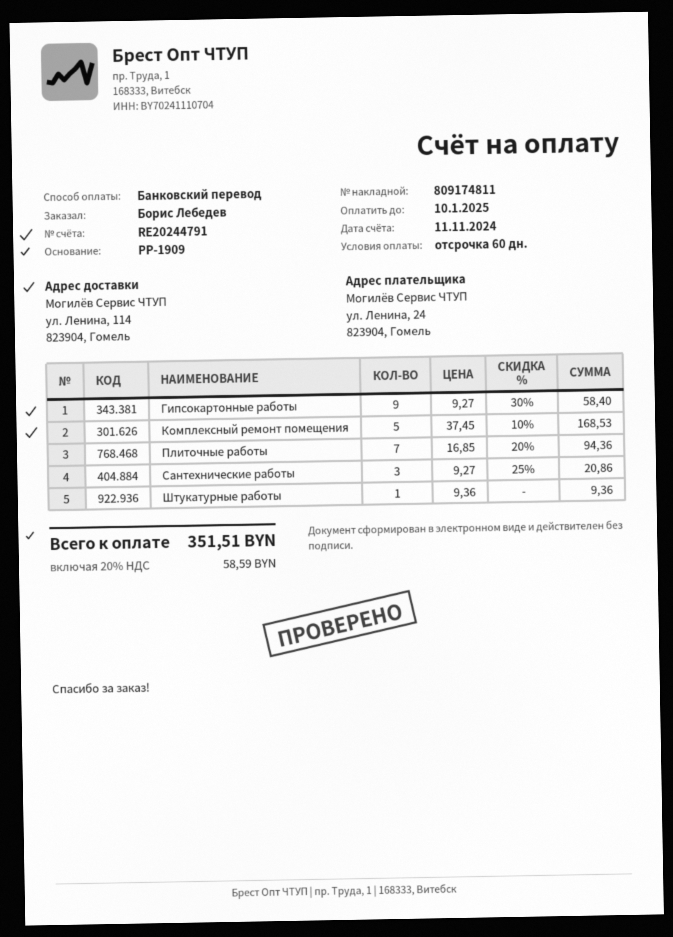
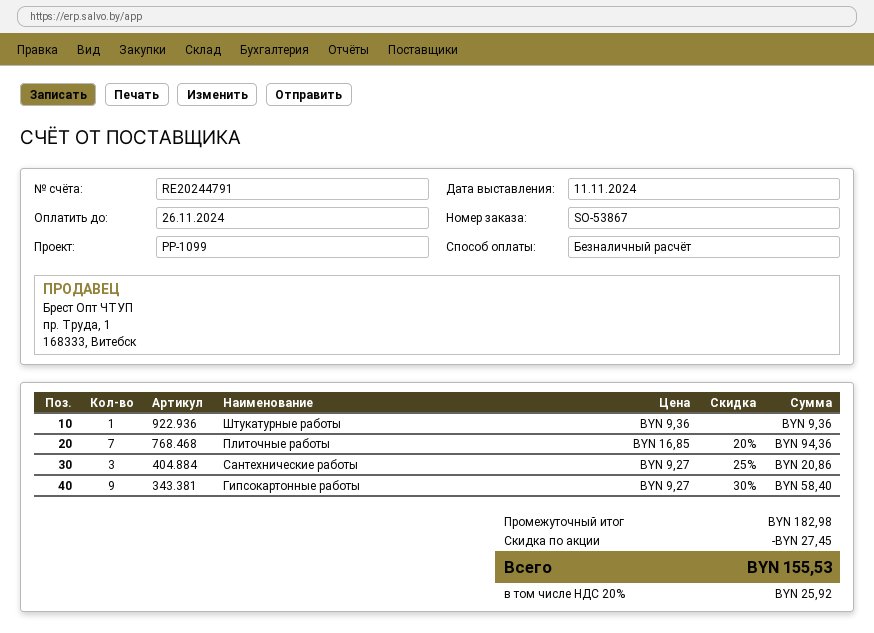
due date: 2025-01-10 -> 2024-11-26
reference: PP-1909 -> PP-1099
Комплексный ремонт помещения: 5 x 37.45 - 10% = 168.53 -> none
discount: none -> 27.45
tax: 20% = 58.59 -> 20% = 25.92
total: 351.51 -> 155.53

